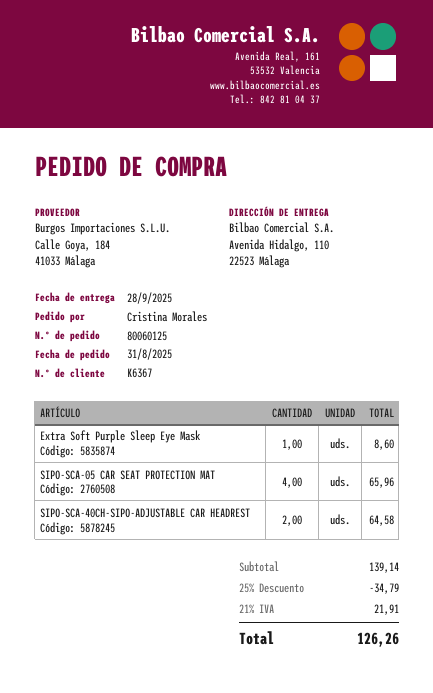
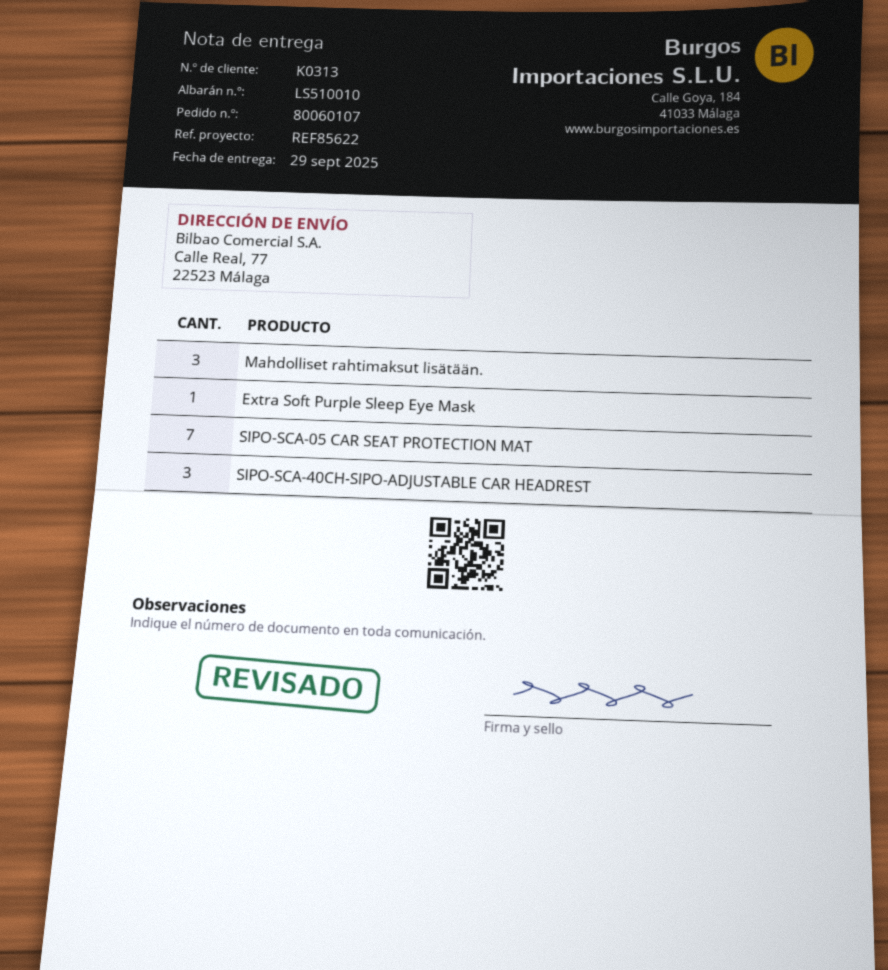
order number: 80060125 -> 80060107
delivery date: 2025-09-28 -> 2025-09-29
customer number: K6367 -> K0313
ship to: Avenida Hidalgo, 110, 22523 Málaga -> Calle Real, 77, 22523 Málaga
SIPO-SCA-05 CAR SEAT PROTECTION MAT: 4 -> 7
SIPO-SCA-40CH-SIPO-ADJUSTABLE CAR HEADREST: 2 -> 3
Mahdolliset rahtimaksut lisätään.: none -> 3

